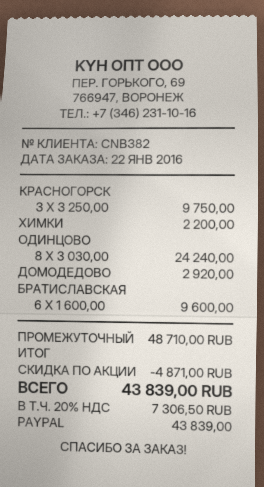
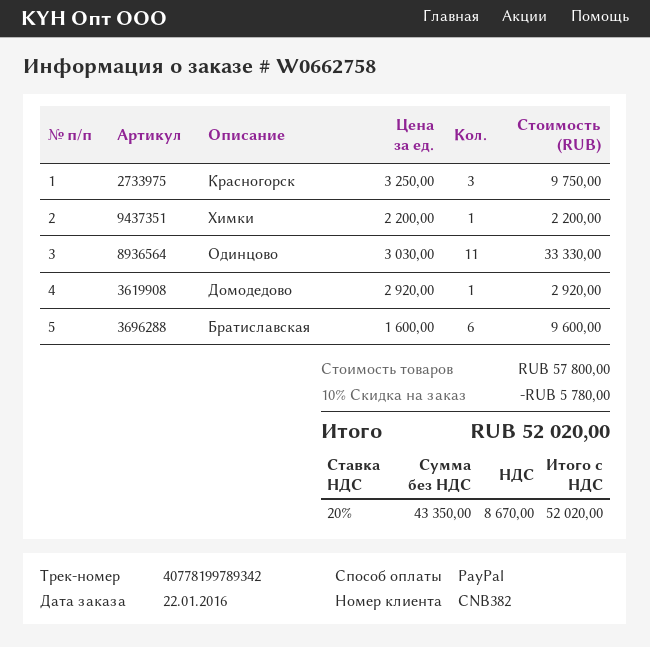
ОДИНЦОВО: 8 x 3030.00 = 24240.00 -> 11 x 3030.00 = 33330.00
subtotal: 48710.00 -> 57800.00
discount: 4871.00 -> 5780.00
tax: 20% = 7306.50 -> 20% = 8670.00
total: 43839.00 -> 52020.00

